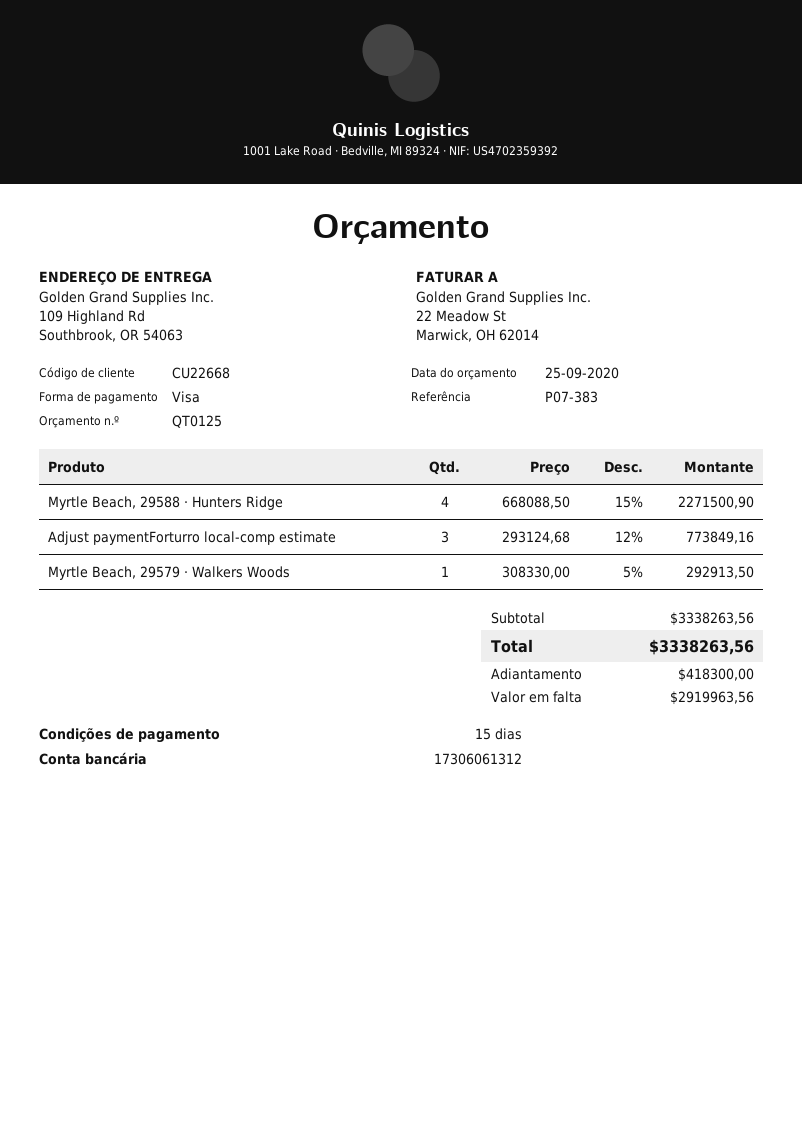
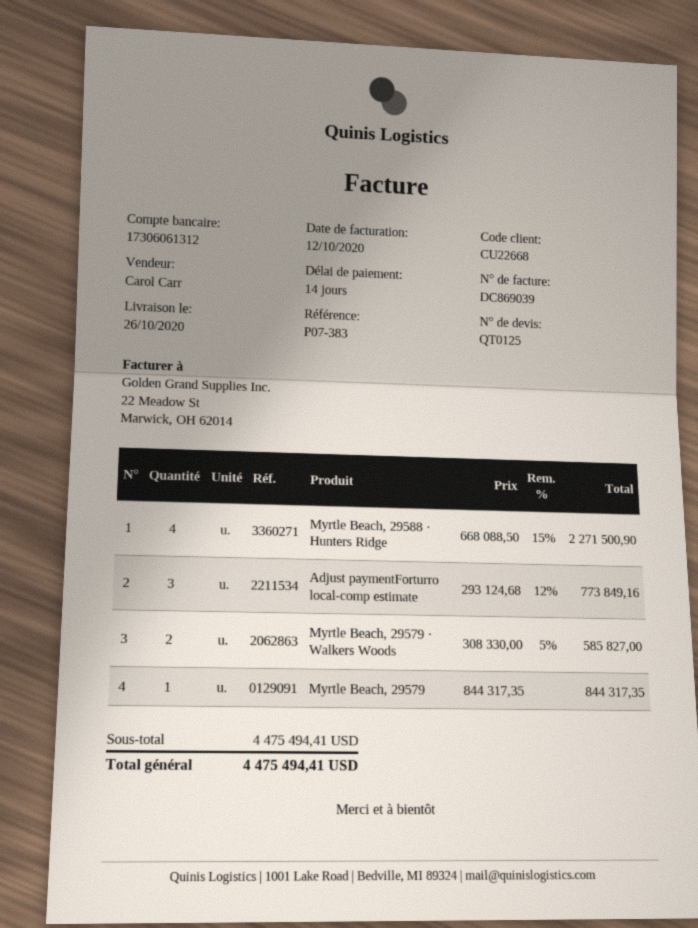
payment terms: 15 days -> 14 days
Myrtle Beach, 29579 · Walkers Woods: 1 x 308330.00 - 5% = 292913.50 -> 2 x 308330.00 - 5% = 585827.00
Myrtle Beach, 29579: none -> 1 x 844317.35 = 844317.35
subtotal: 3338263.56 -> 4475494.41
total: 3338263.56 -> 4475494.41

